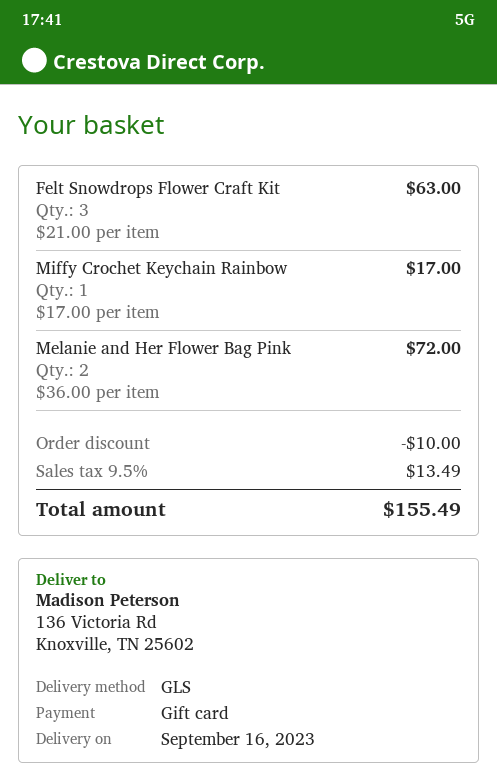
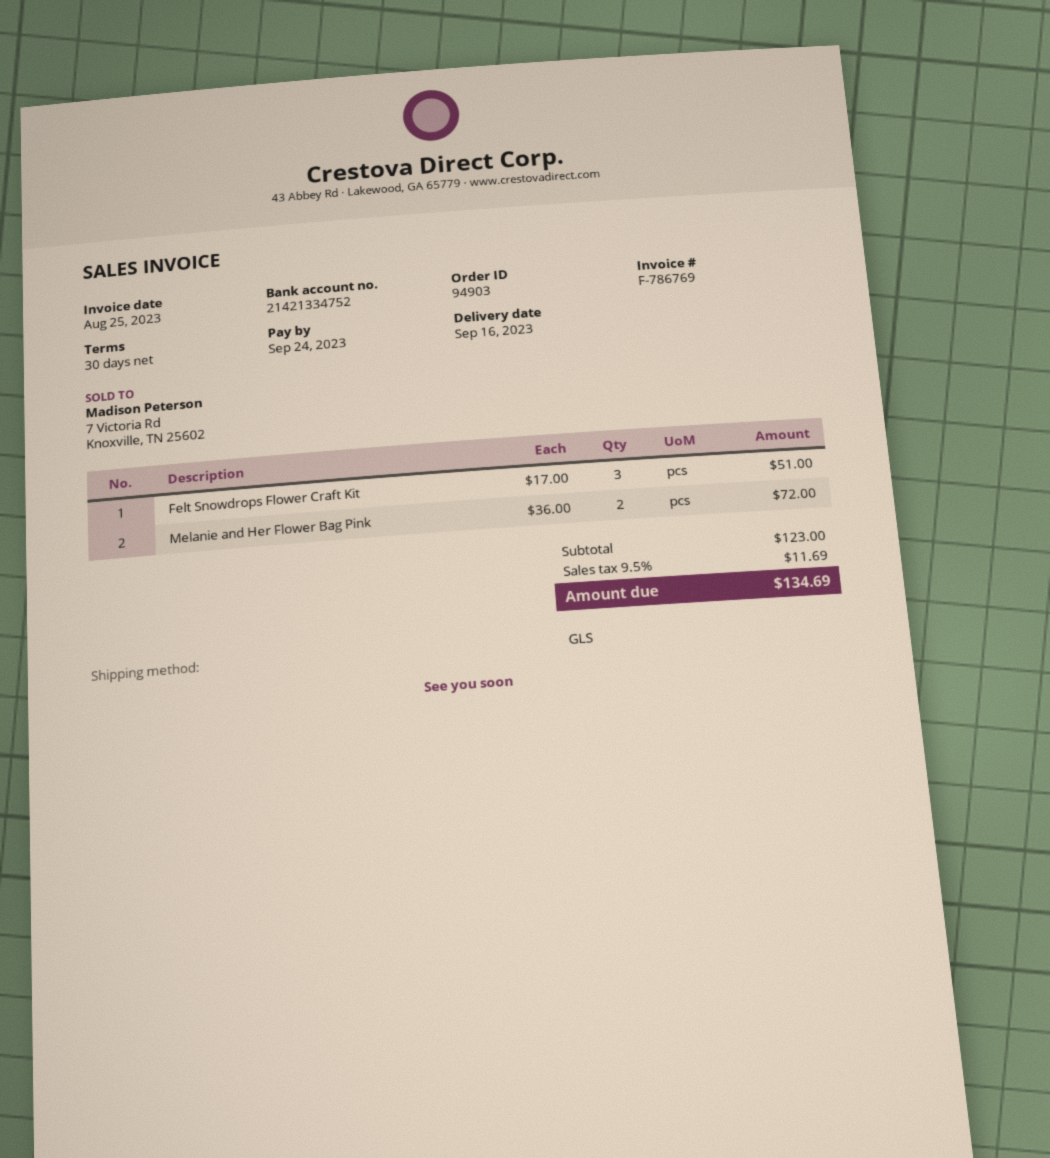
Felt Snowdrops Flower Craft Kit: 3 x 21.00 = 63.00 -> 3 x 17.00 = 51.00
Miffy Crochet Keychain Rainbow: 1 x 17.00 = 17.00 -> none
discount: 10.00 -> none
tax: 9.5% = 13.49 -> 9.5% = 11.69
total: 155.49 -> 134.69

